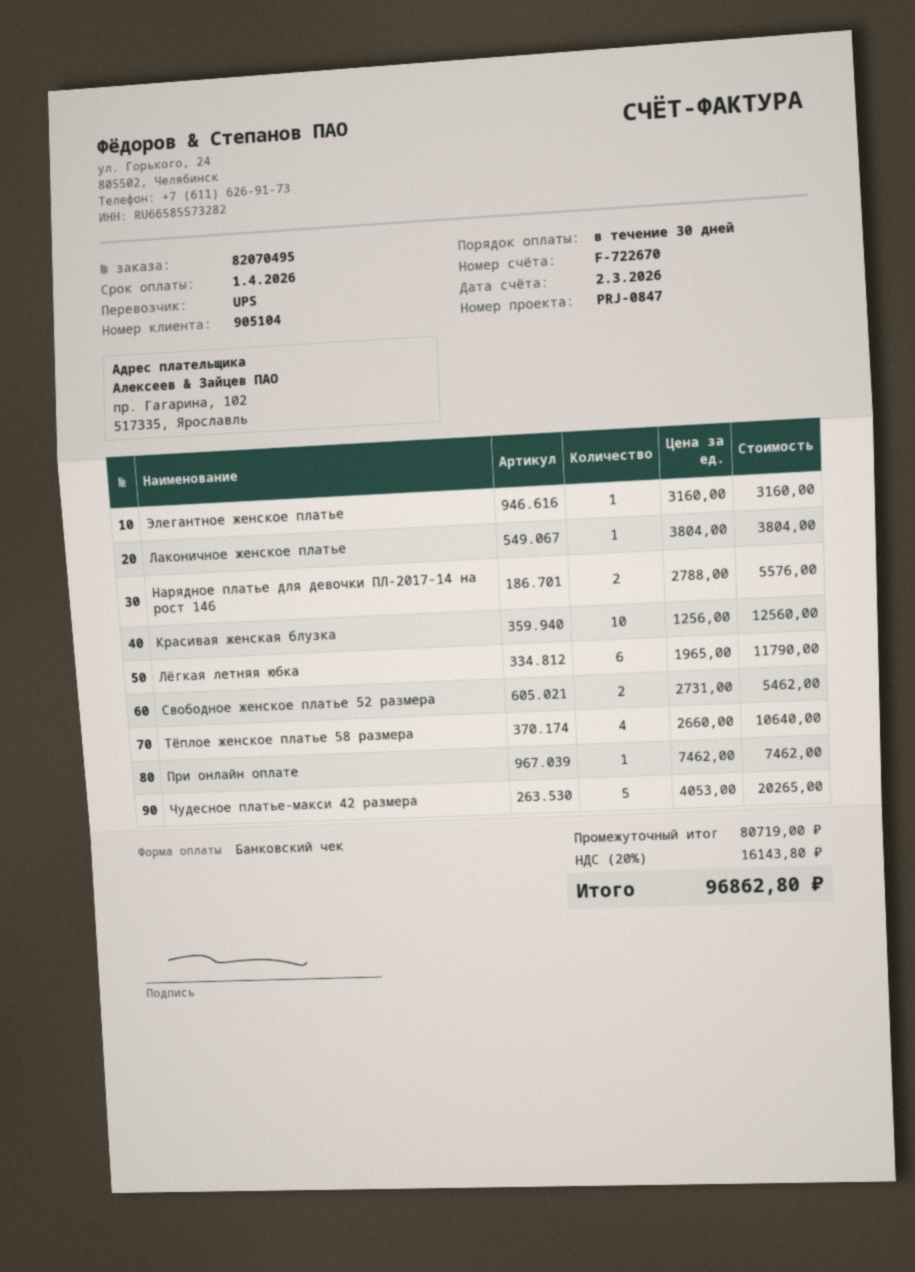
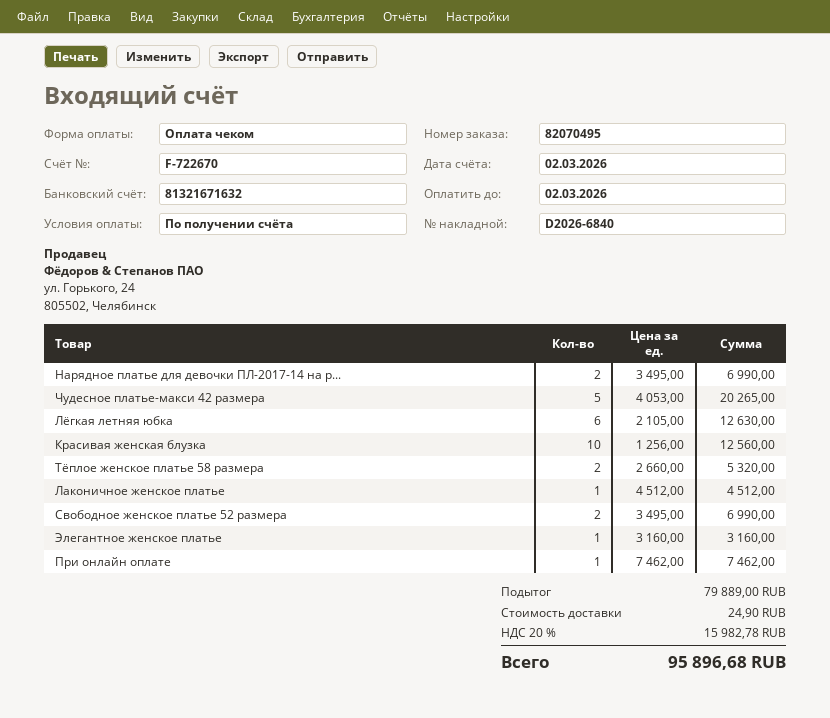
payment terms: 30 days -> on receipt
due date: 2026-04-01 -> 2026-03-02
Лаконичное женское платье: 1 x 3804.00 = 3804.00 -> 1 x 4512.00 = 4512.00
Нарядное платье для девочки ПЛ-2017-14 на рост 146: 2 x 2788.00 = 5576.00 -> 2 x 3495.00 = 6990.00
Лёгкая летняя юбка: 6 x 1965.00 = 11790.00 -> 6 x 2105.00 = 12630.00
Свободное женское платье 52 размера: 2 x 2731.00 = 5462.00 -> 2 x 3495.00 = 6990.00
Тёплое женское платье 58 размера: 4 x 2660.00 = 10640.00 -> 2 x 2660.00 = 5320.00
subtotal: 80719.00 -> 79889.00
shipping: none -> 24.90
tax: 20% = 16143.80 -> 20% = 15982.78
total: 96862.80 -> 95896.68

